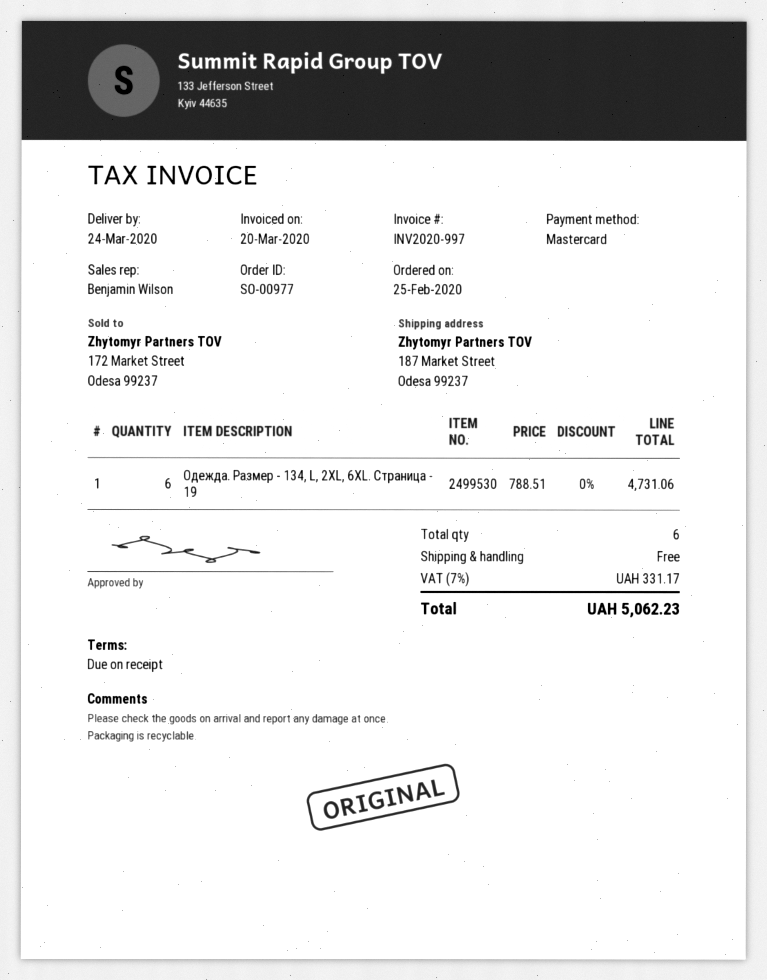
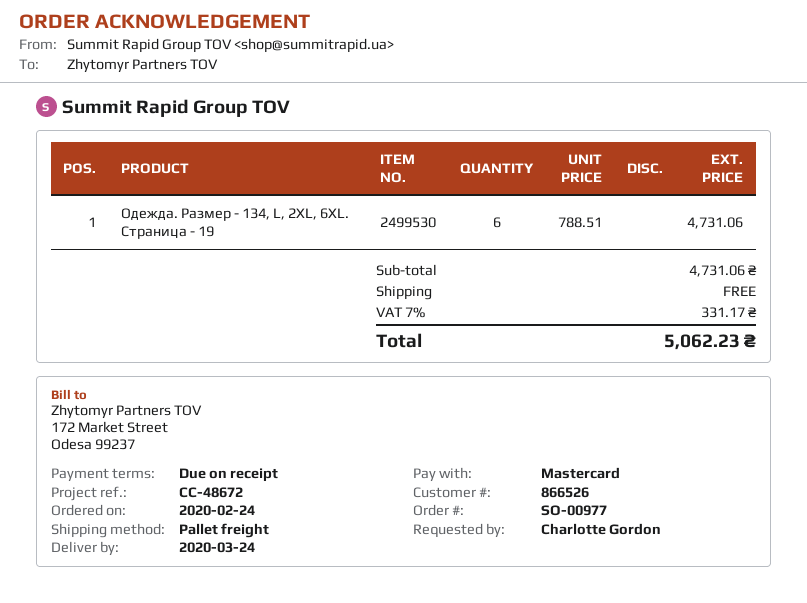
order date: 2020-02-25 -> 2020-02-24

